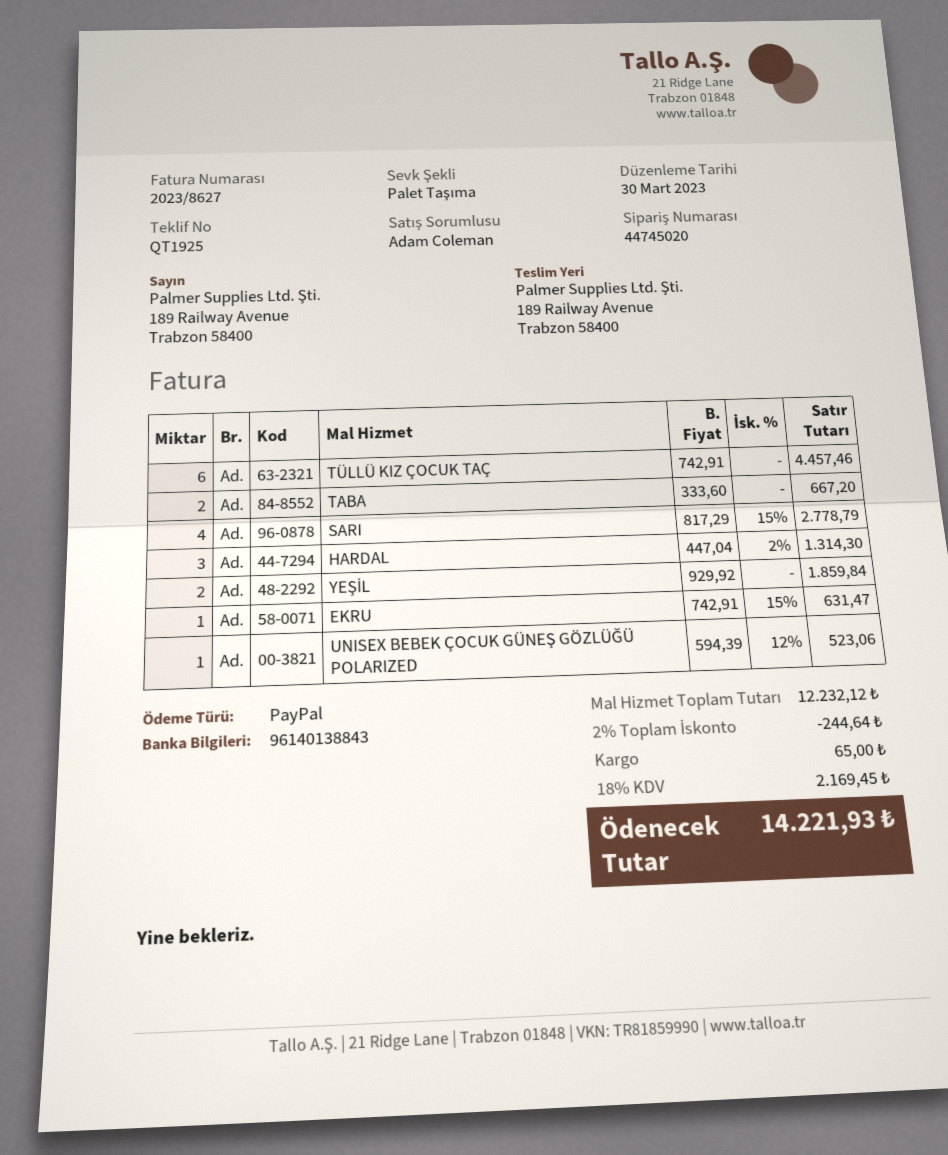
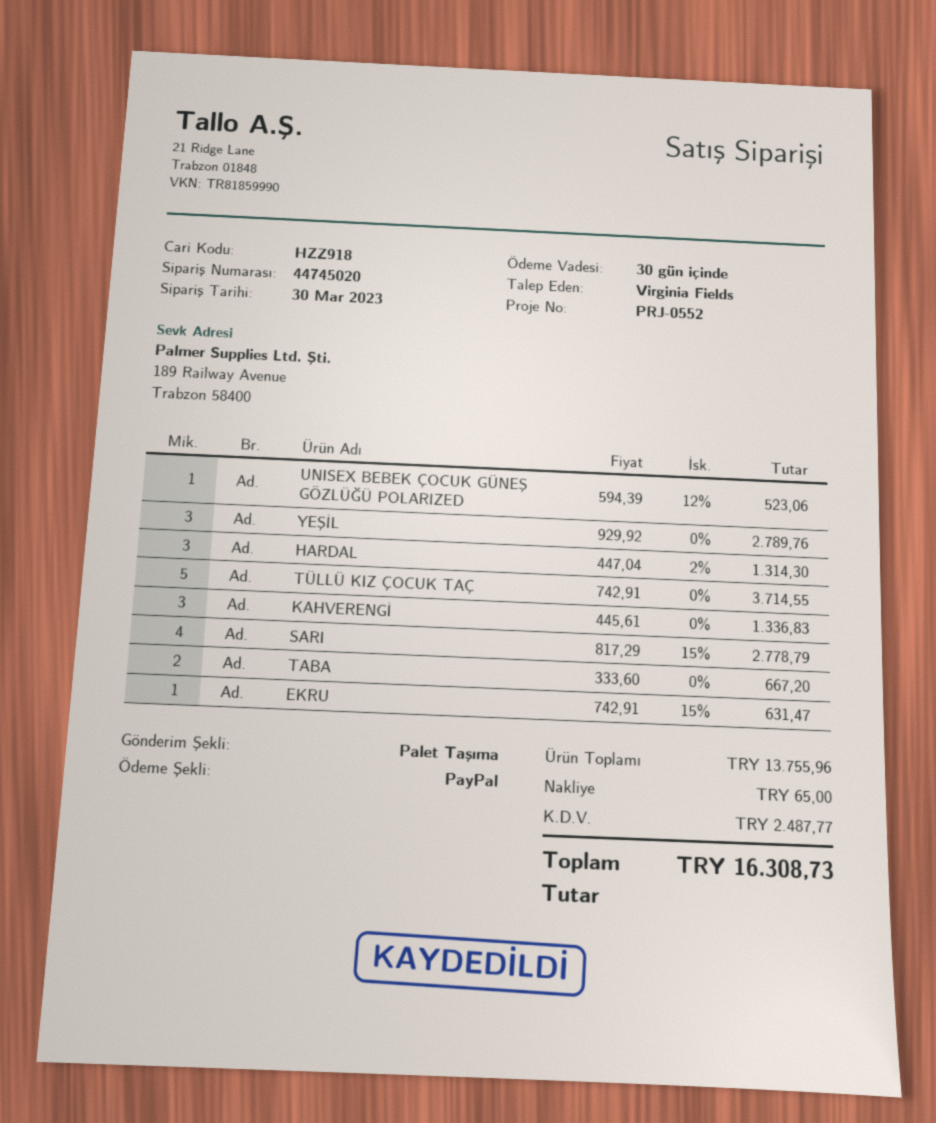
TÜLLÜ KIZ ÇOCUK TAÇ: 6 x 742.91 = 4457.46 -> 5 x 742.91 = 3714.55
YEŞİL: 2 x 929.92 = 1859.84 -> 3 x 929.92 = 2789.76
KAHVERENGİ: none -> 3 x 445.61 = 1336.83
subtotal: 12232.12 -> 13755.96
discount: 2% = 244.64 -> none
tax: 2169.45 -> 2487.77
total: 14221.93 -> 16308.73

